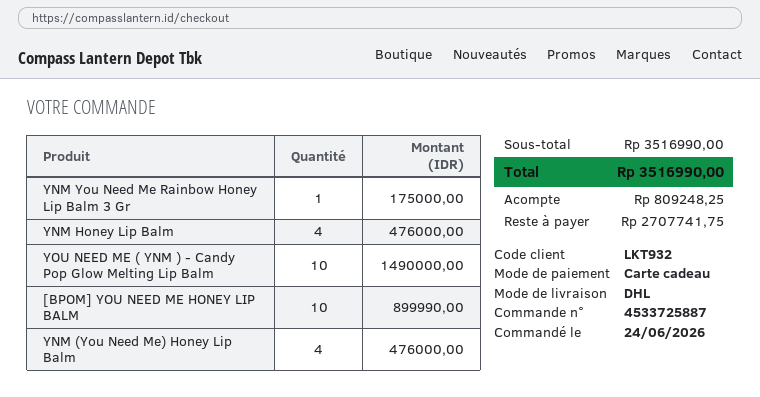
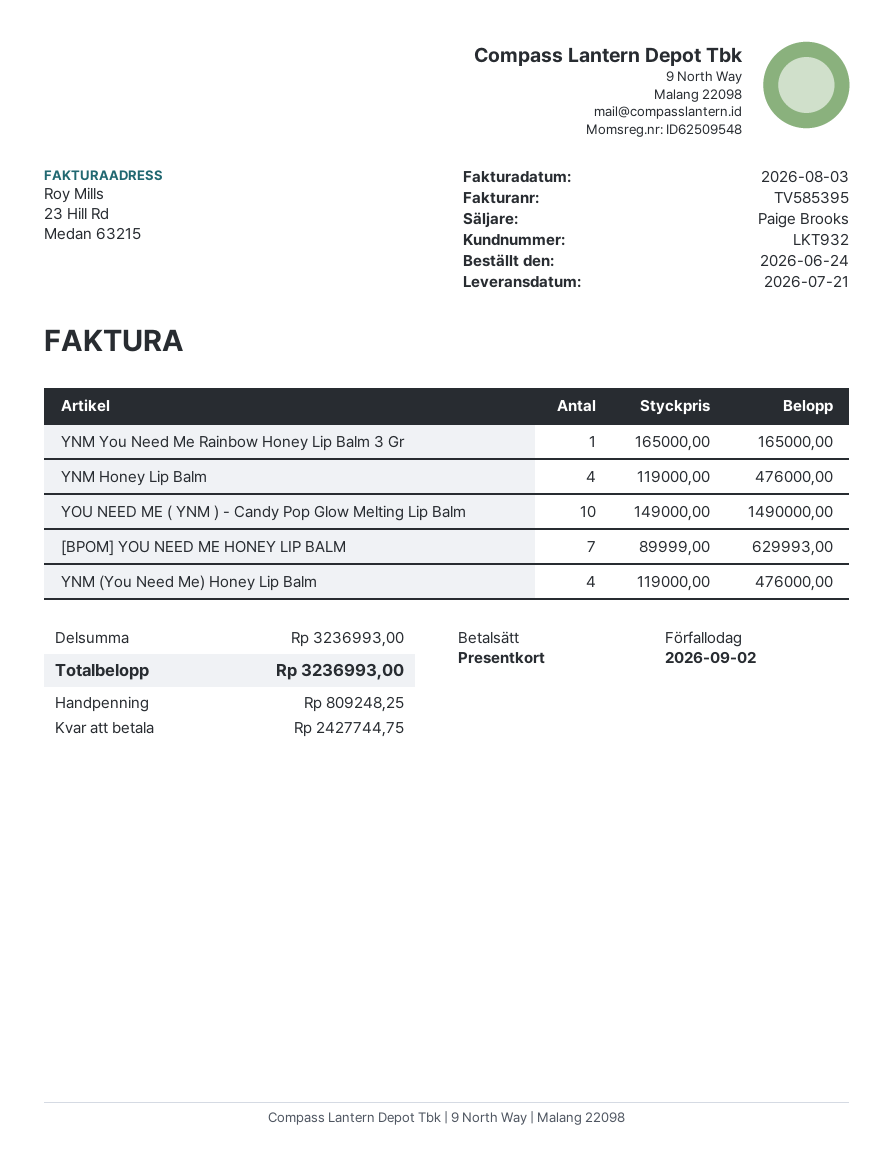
YNM You Need Me Rainbow Honey Lip Balm 3 Gr: 1 for 175000.00 -> 1 for 165000.00
[BPOM] YOU NEED ME HONEY LIP BALM: 10 for 899990.00 -> 7 for 629993.00
subtotal: 3516990.00 -> 3236993.00
total: 3516990.00 -> 3236993.00
balance: 2707741.75 -> 2427744.75

